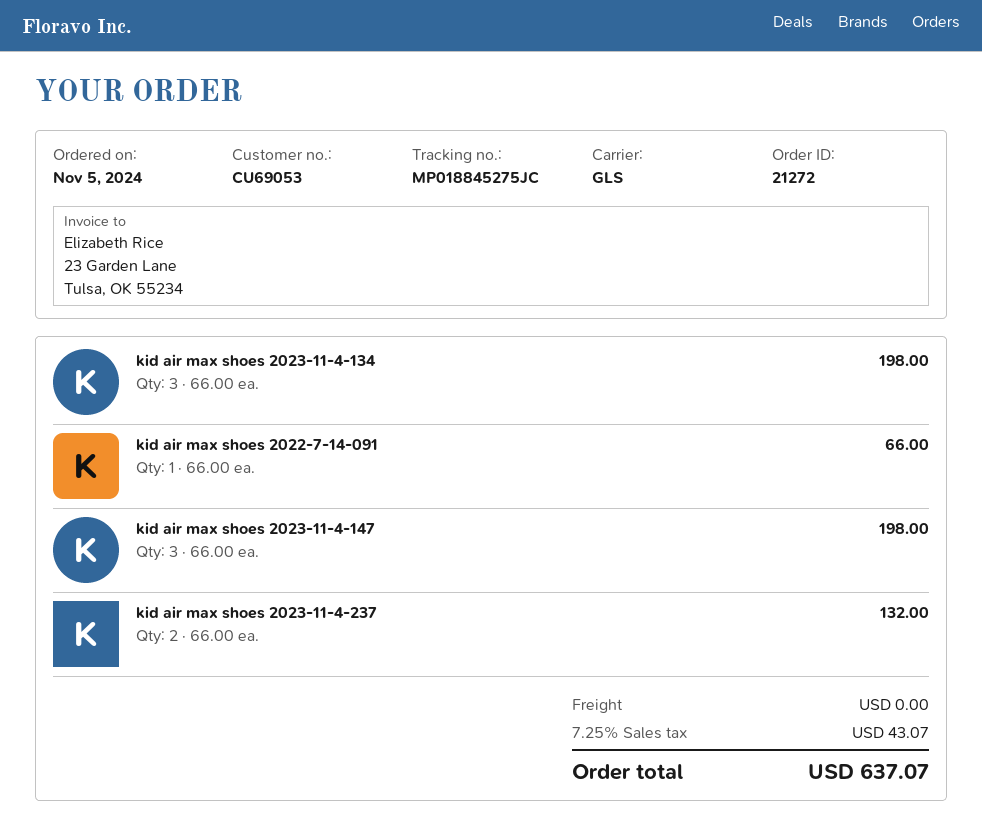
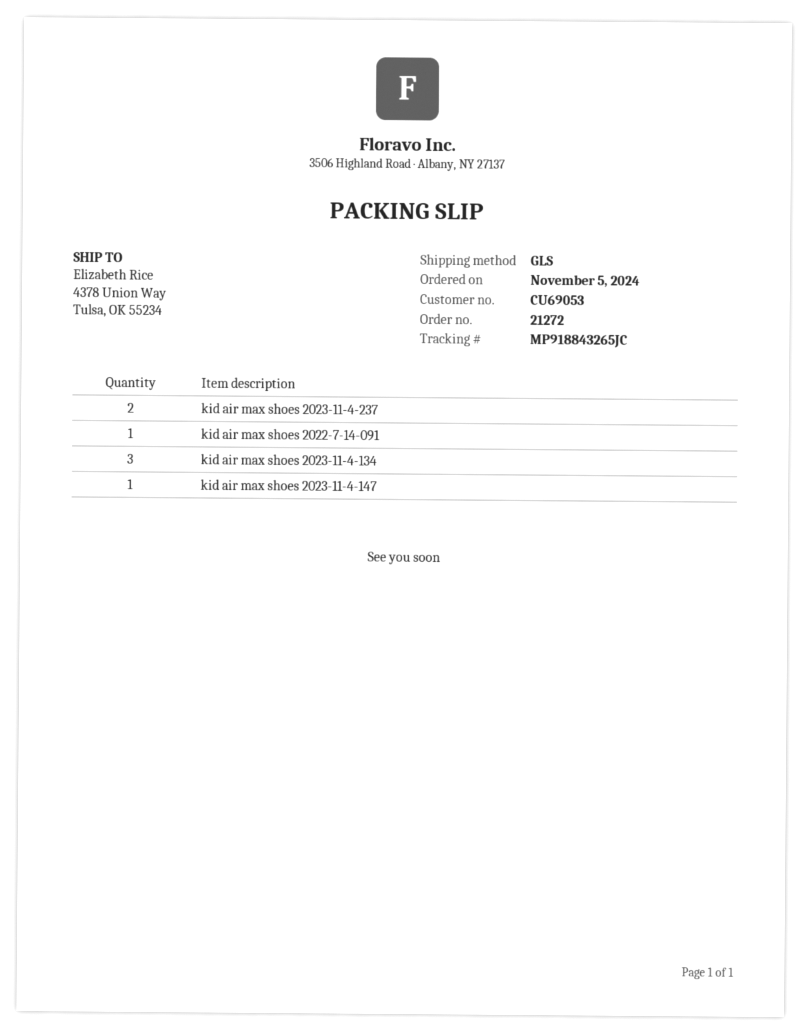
tracking number: MP018845275JC -> MP918843265JC
kid air max shoes 2023-11-4-147: 3 -> 1

